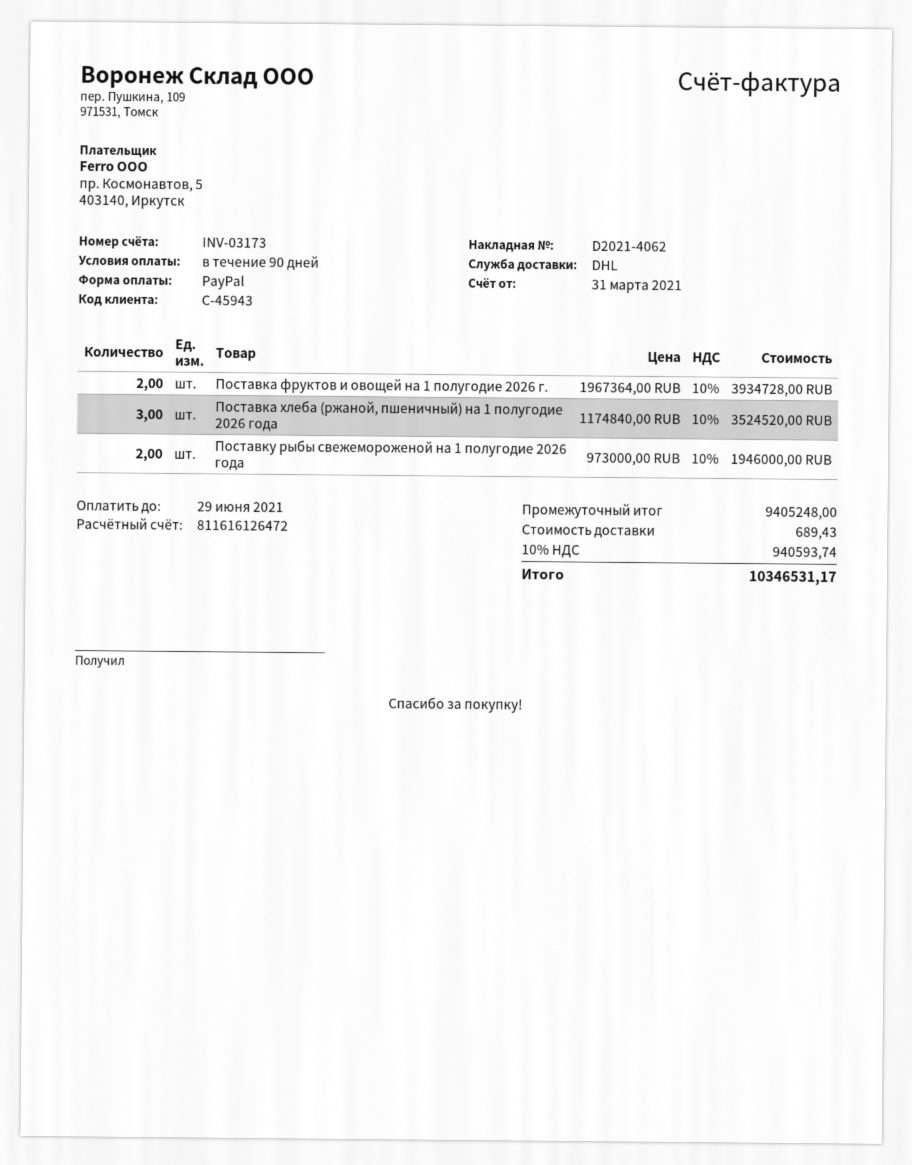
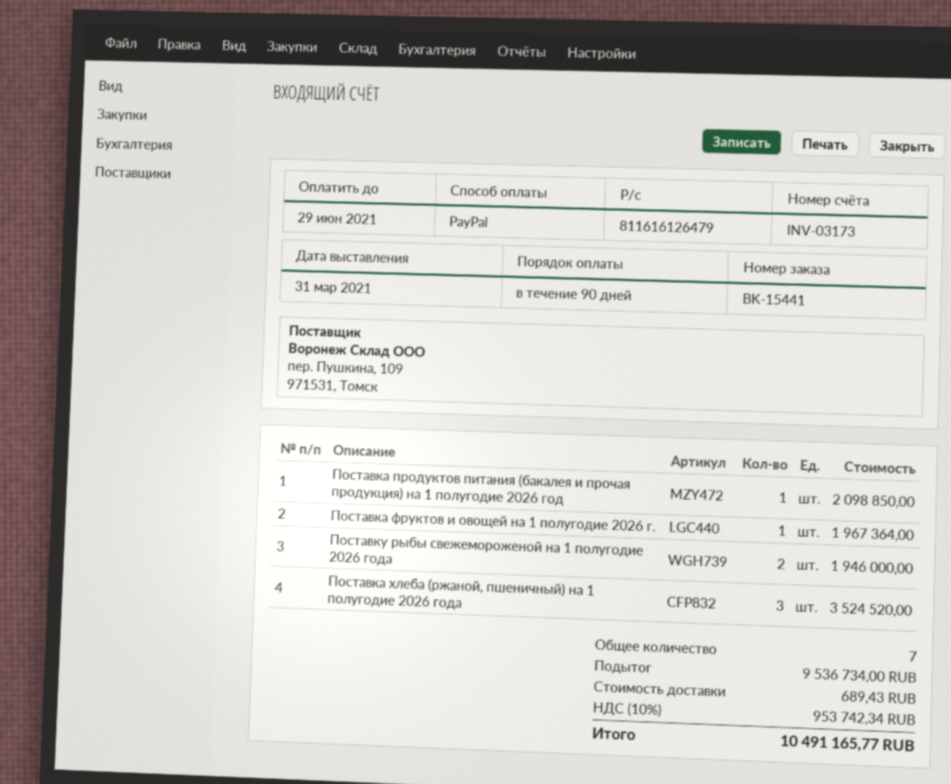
bank account: 811616126472 -> 811616126479
Поставка фруктов и овощей на 1 полугодие 2026 г.: 2 for 3934728.00 -> 1 for 1967364.00
Поставка продуктов питания (бакалея и прочая продукция) на 1 полугодие 2026 год: none -> 1 for 2098850.00
subtotal: 9405248.00 -> 9536734.00
tax: 10% = 940593.74 -> 10% = 953742.34
total: 10346531.17 -> 10491165.77

